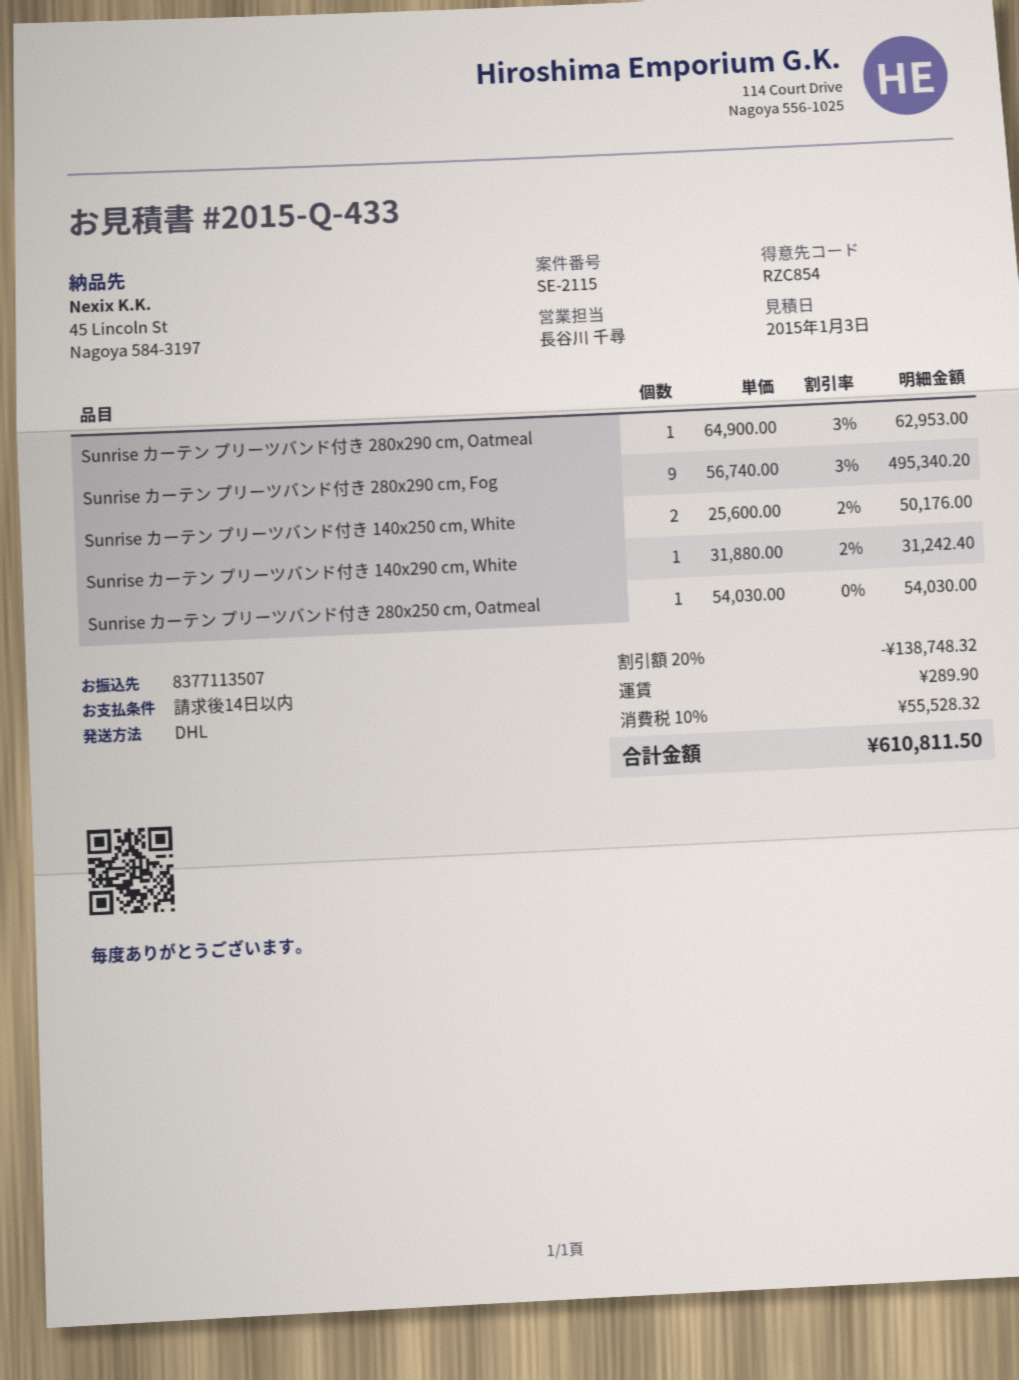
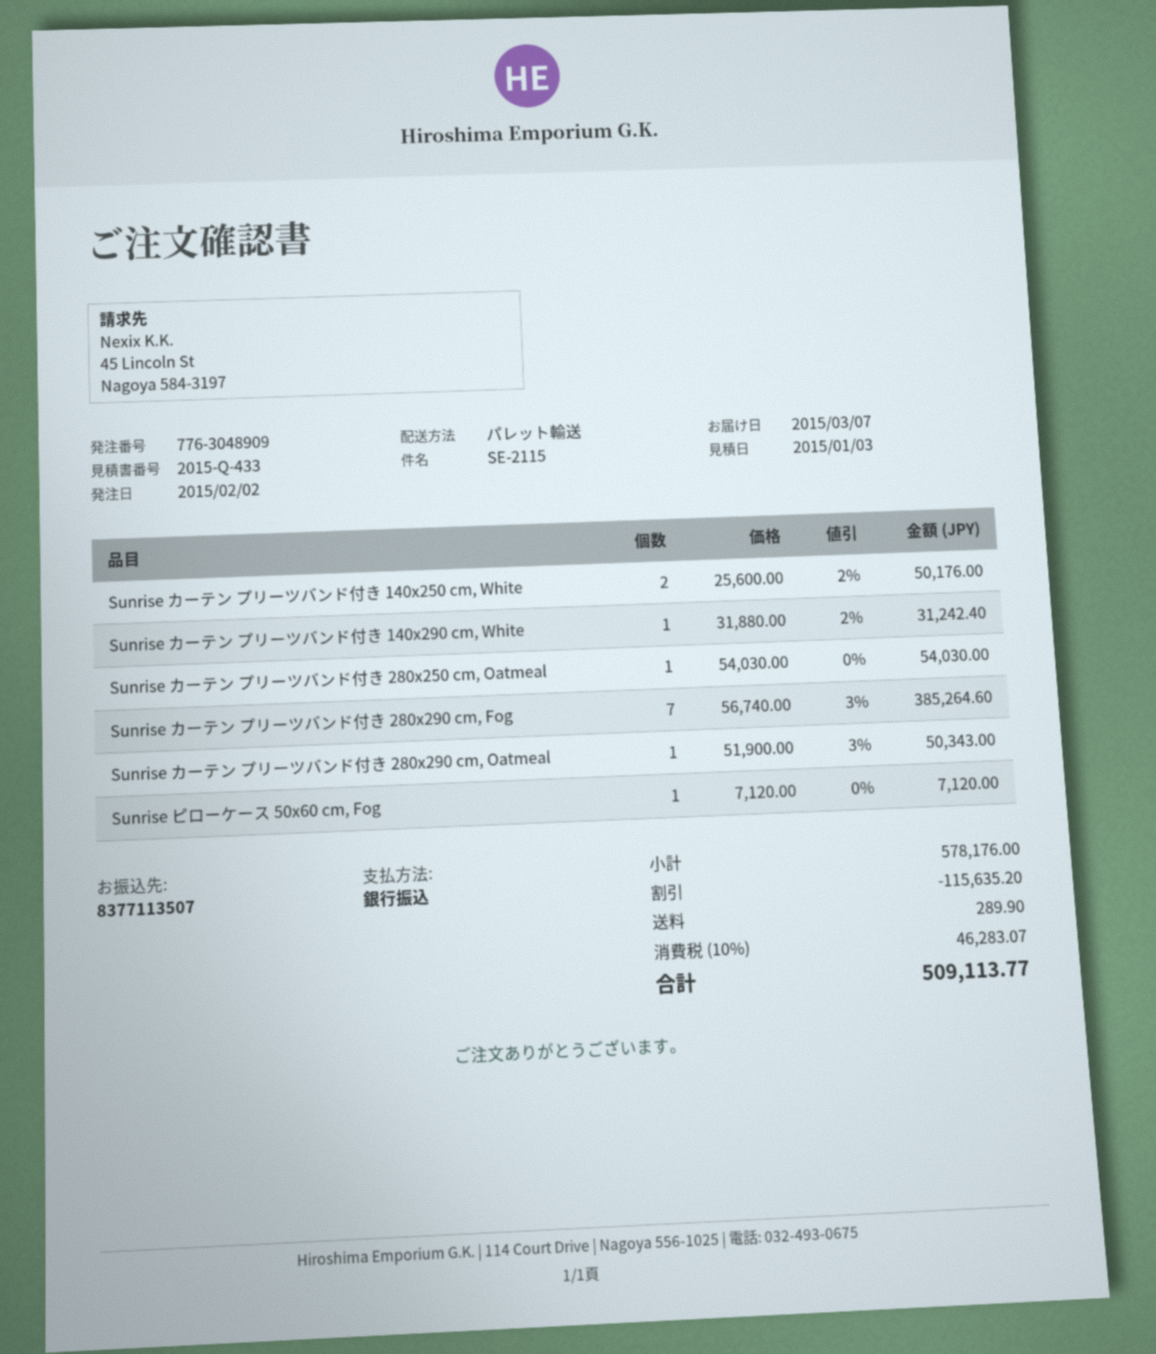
shipping method: DHL -> pallet freight
Sunrise カーテン プリーツバンド付き 280x290 cm, Oatmeal: 1 x 64900.00 - 3% = 62953.00 -> 1 x 51900.00 - 3% = 50343.00
Sunrise カーテン プリーツバンド付き 280x290 cm, Fog: 9 x 56740.00 - 3% = 495340.20 -> 7 x 56740.00 - 3% = 385264.60
Sunrise ピローケース 50x60 cm, Fog: none -> 1 x 7120.00 = 7120.00
discount: 138748.32 -> 115635.20
tax: 10% = 55528.32 -> 10% = 46283.07
total: 610811.50 -> 509113.77

